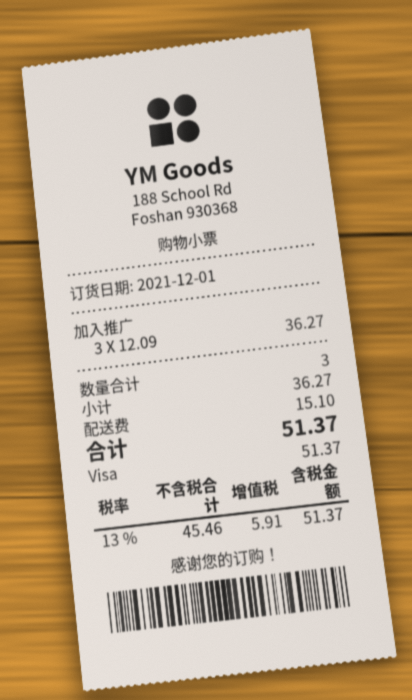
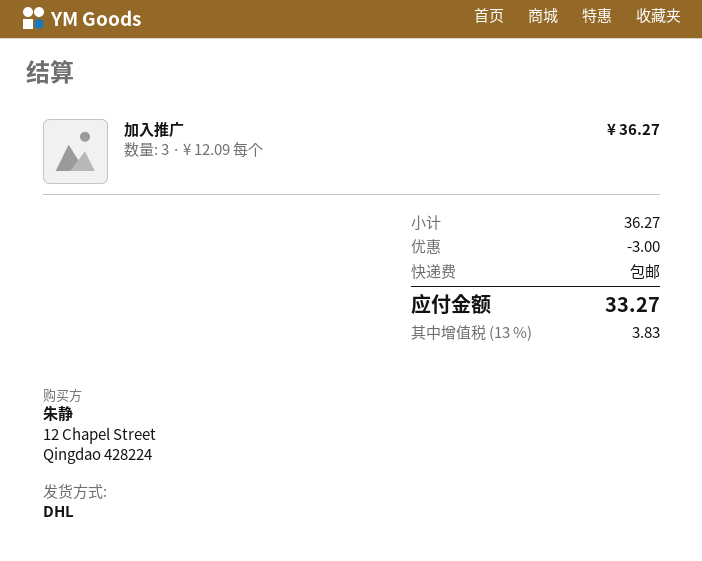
discount: none -> 3.00
shipping: 15.10 -> 0.00
tax: 13% = 5.91 -> 13% = 3.83
total: 51.37 -> 33.27

